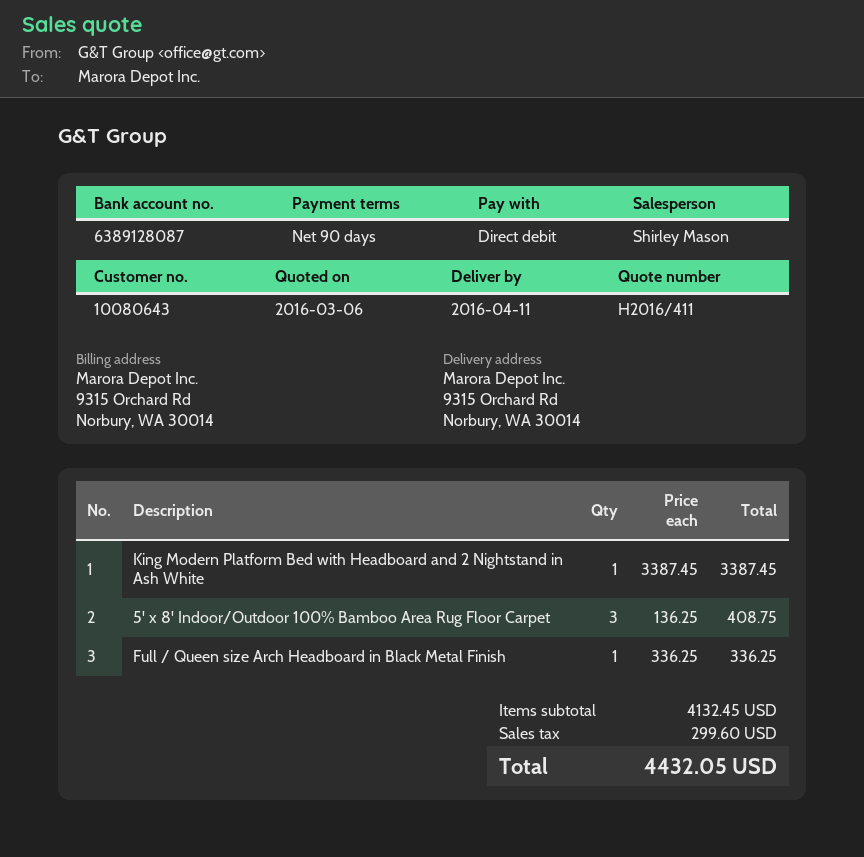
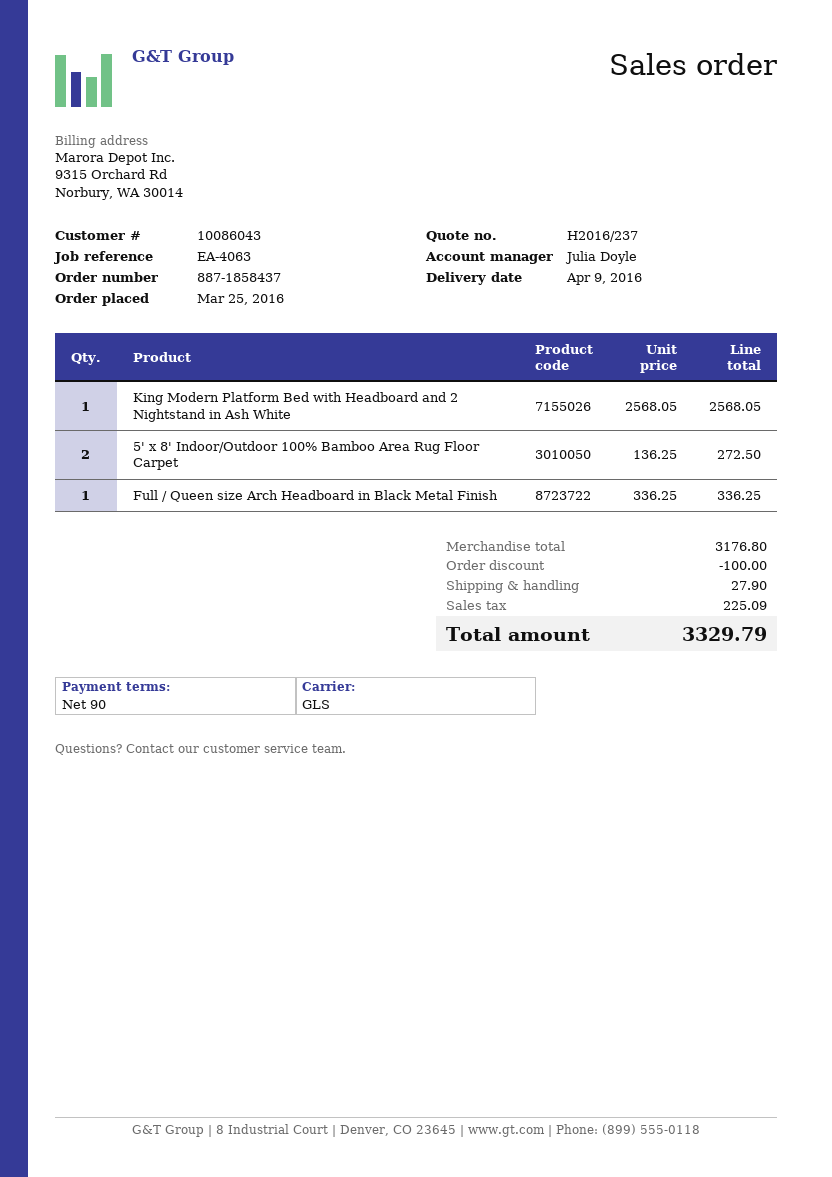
quote number: H2016/411 -> H2016/237
delivery date: 2016-04-11 -> 2016-04-09
customer number: 10080643 -> 10086043
sales rep: Shirley Mason -> Julia Doyle
King Modern Platform Bed with Headboard and 2 Nightstand in Ash White: 1 x 3387.45 = 3387.45 -> 1 x 2568.05 = 2568.05
5' x 8' Indoor/Outdoor 100% Bamboo Area Rug Floor Carpet: 3 x 136.25 = 408.75 -> 2 x 136.25 = 272.50
subtotal: 4132.45 -> 3176.80
discount: none -> 100.00
shipping: none -> 27.90
tax: 299.60 -> 225.09
total: 4432.05 -> 3329.79

